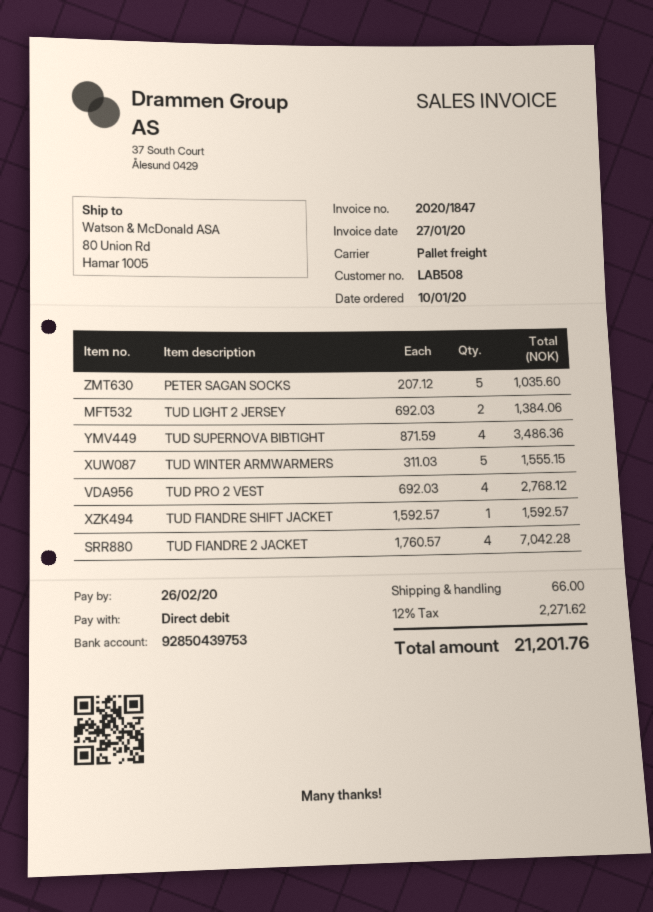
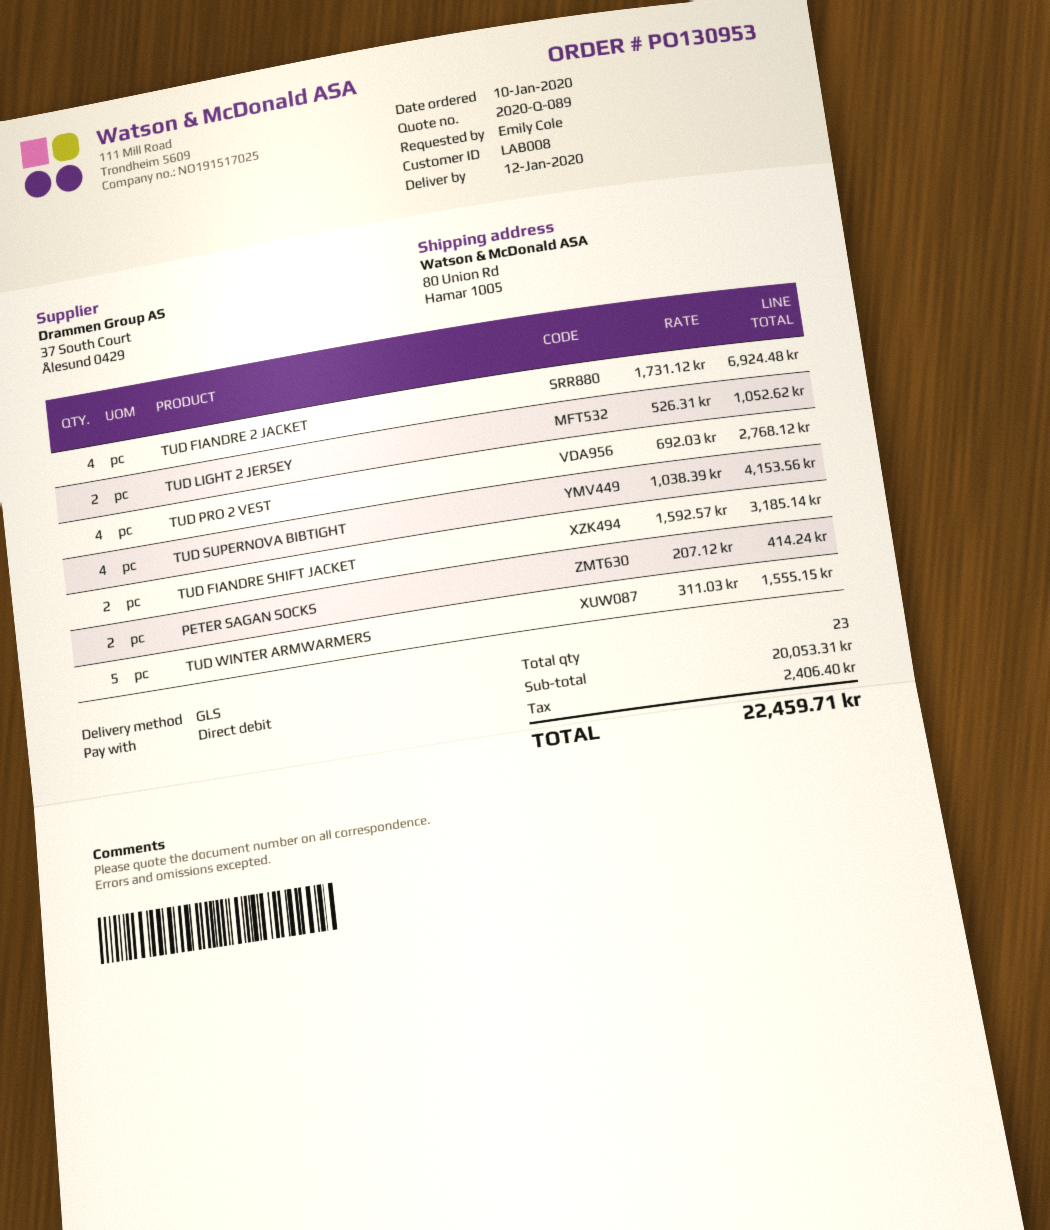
customer number: LAB508 -> LAB008
shipping method: pallet freight -> GLS
PETER SAGAN SOCKS: 5 x 207.12 = 1035.60 -> 2 x 207.12 = 414.24
TUD LIGHT 2 JERSEY: 2 x 692.03 = 1384.06 -> 2 x 526.31 = 1052.62
TUD SUPERNOVA BIBTIGHT: 4 x 871.59 = 3486.36 -> 4 x 1038.39 = 4153.56
TUD FIANDRE SHIFT JACKET: 1 x 1592.57 = 1592.57 -> 2 x 1592.57 = 3185.14
TUD FIANDRE 2 JACKET: 4 x 1760.57 = 7042.28 -> 4 x 1731.12 = 6924.48
shipping: 66.00 -> none
tax: 2271.62 -> 2406.40
total: 21201.76 -> 22459.71

